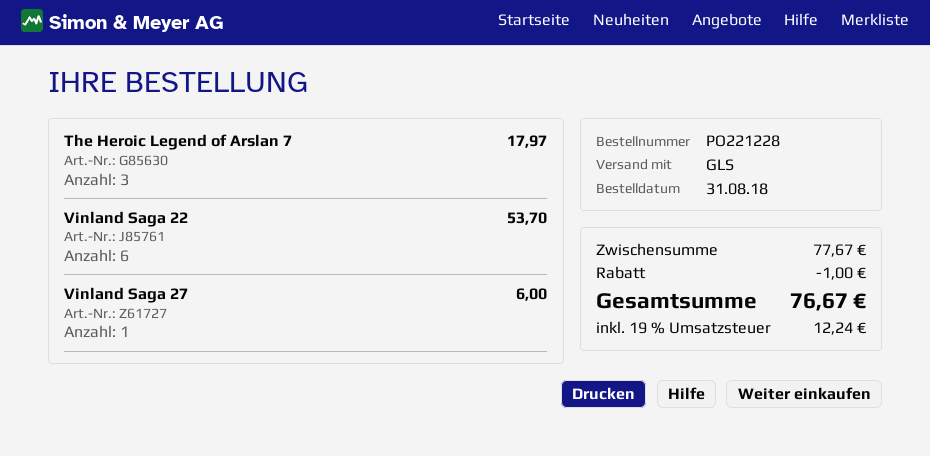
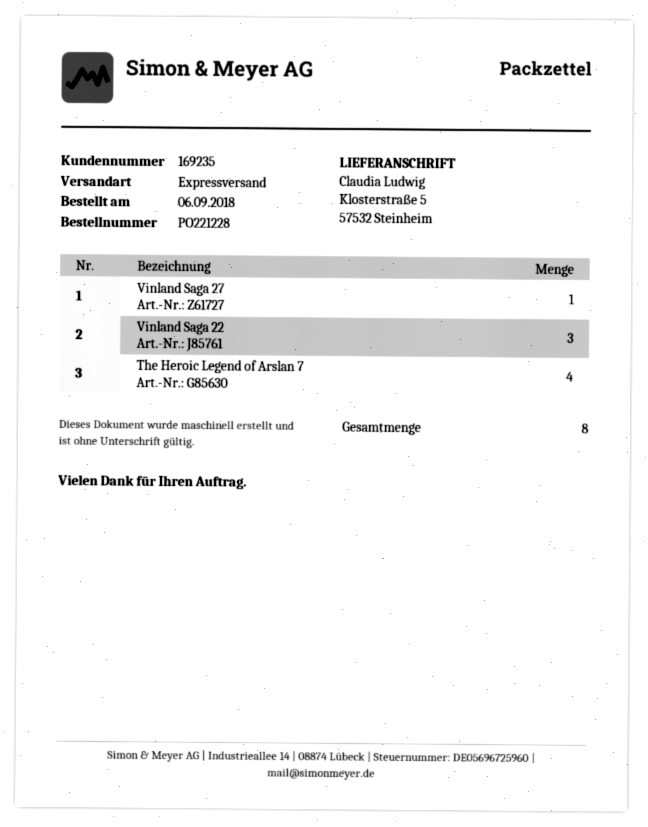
order date: 2018-08-31 -> 2018-09-06
shipping method: GLS -> express
The Heroic Legend of Arslan 7: 3 -> 4
Vinland Saga 22: 6 -> 3

